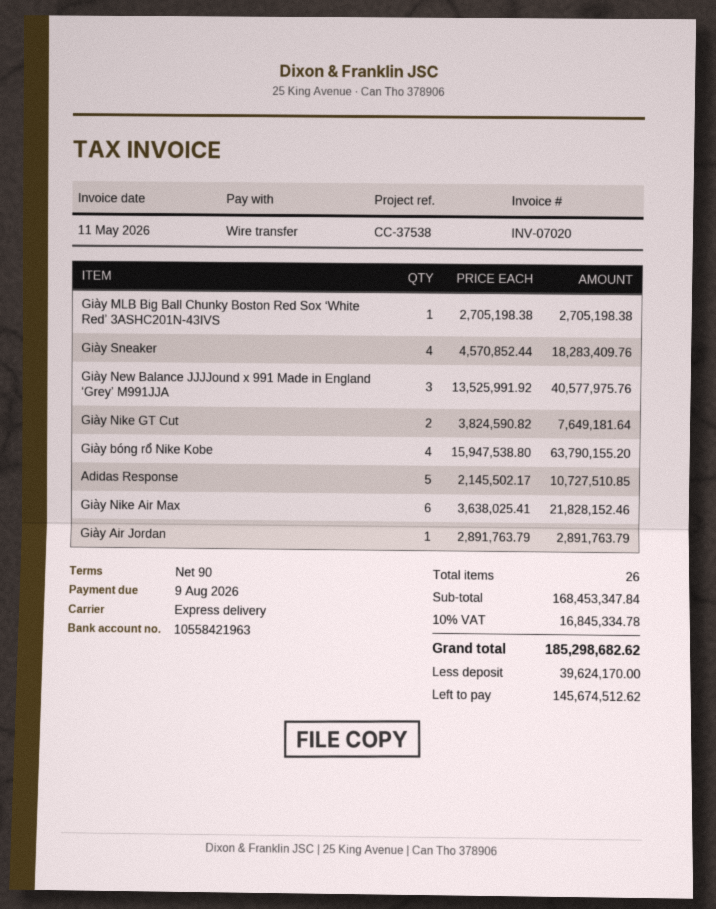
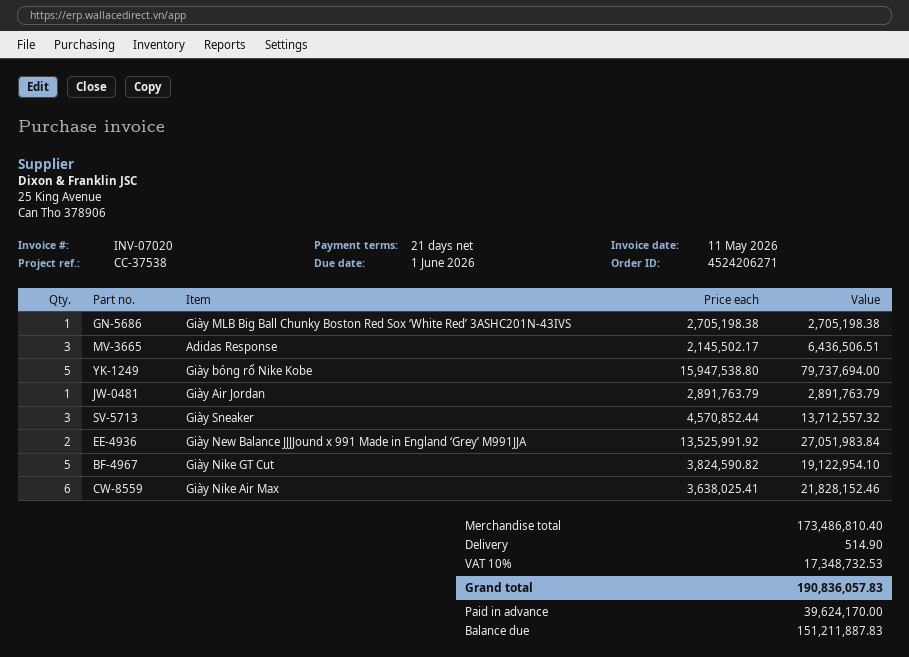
payment terms: 90 days -> 21 days
due date: 2026-08-09 -> 2026-06-01
Giày Sneaker: 4 x 4570852.44 = 18283409.76 -> 3 x 4570852.44 = 13712557.32
Giày New Balance JJJJound x 991 Made in England ‘Grey’ M991JJA: 3 x 13525991.92 = 40577975.76 -> 2 x 13525991.92 = 27051983.84
Giày Nike GT Cut: 2 x 3824590.82 = 7649181.64 -> 5 x 3824590.82 = 19122954.10
Giày bóng rổ Nike Kobe: 4 x 15947538.80 = 63790155.20 -> 5 x 15947538.80 = 79737694.00
Adidas Response: 5 x 2145502.17 = 10727510.85 -> 3 x 2145502.17 = 6436506.51
subtotal: 168453347.84 -> 173486810.40
shipping: none -> 514.90
tax: 10% = 16845334.78 -> 10% = 17348732.53
total: 185298682.62 -> 190836057.83
balance: 145674512.62 -> 151211887.83

